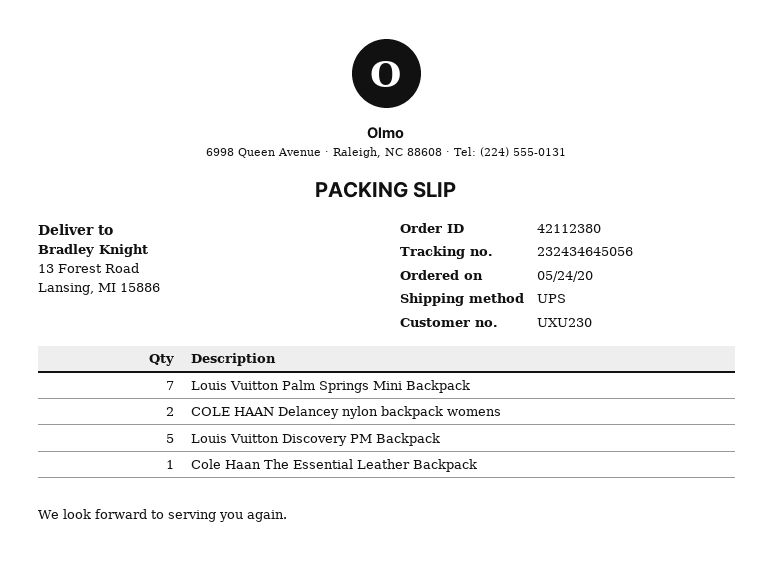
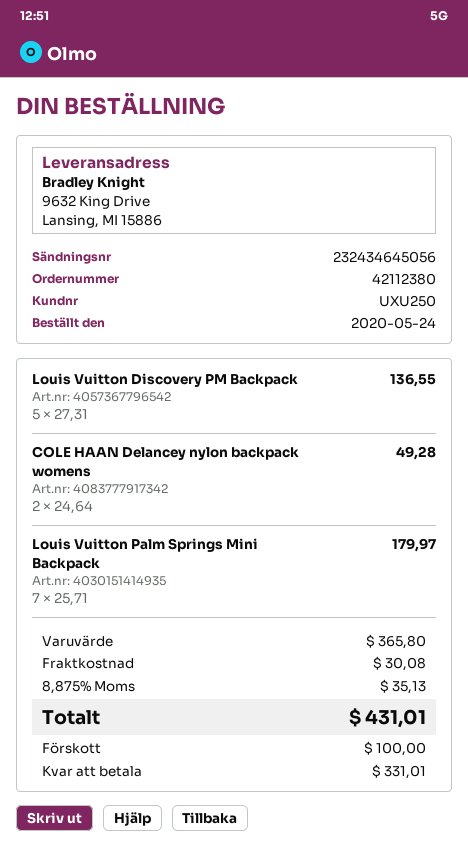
customer number: UXU230 -> UXU250
ship to: 13 Forest Road, Lansing, MI 15886 -> 9632 King Drive, Lansing, MI 15886
Cole Haan The Essential Leather Backpack: 1 -> none

